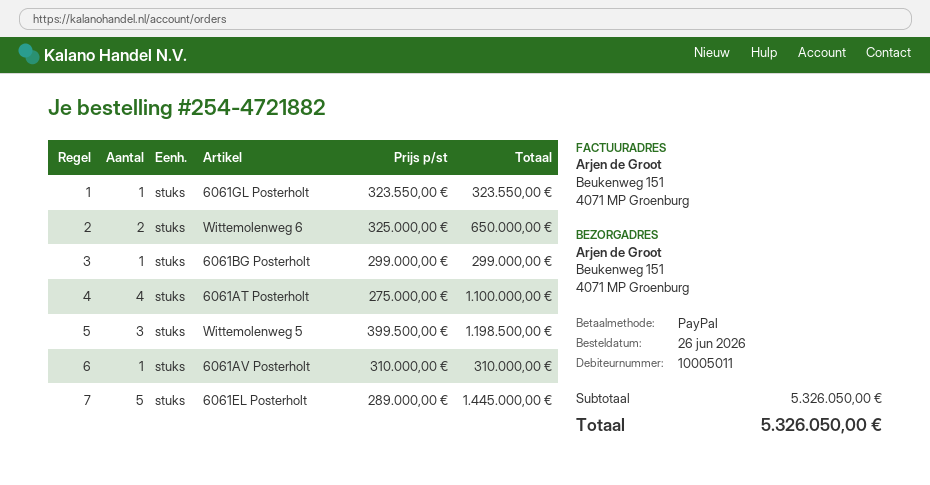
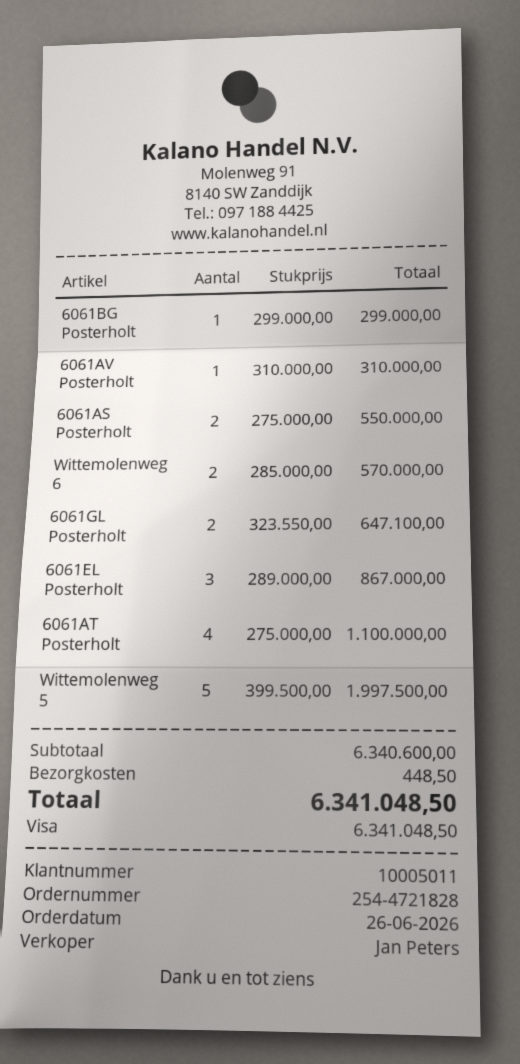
order number: 254-4721882 -> 254-4721828
payment method: PayPal -> Visa
6061GL Posterholt: 1 x 323550.00 = 323550.00 -> 2 x 323550.00 = 647100.00
Wittemolenweg 6: 2 x 325000.00 = 650000.00 -> 2 x 285000.00 = 570000.00
Wittemolenweg 5: 3 x 399500.00 = 1198500.00 -> 5 x 399500.00 = 1997500.00
6061EL Posterholt: 5 x 289000.00 = 1445000.00 -> 3 x 289000.00 = 867000.00
6061AS Posterholt: none -> 2 x 275000.00 = 550000.00
subtotal: 5326050.00 -> 6340600.00
shipping: none -> 448.50
total: 5326050.00 -> 6341048.50

